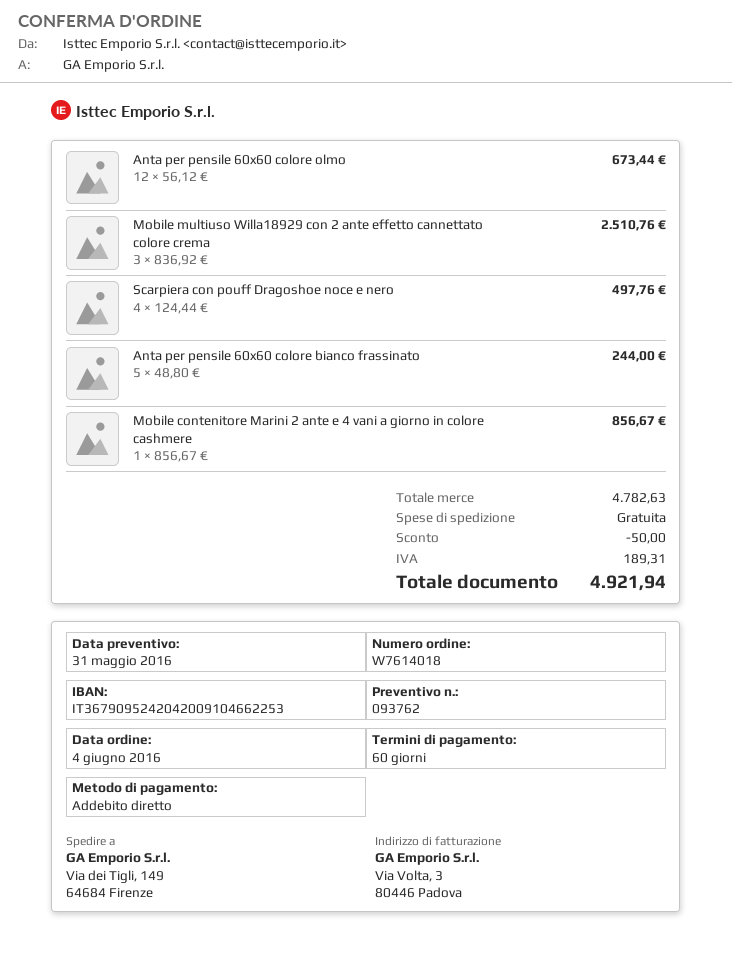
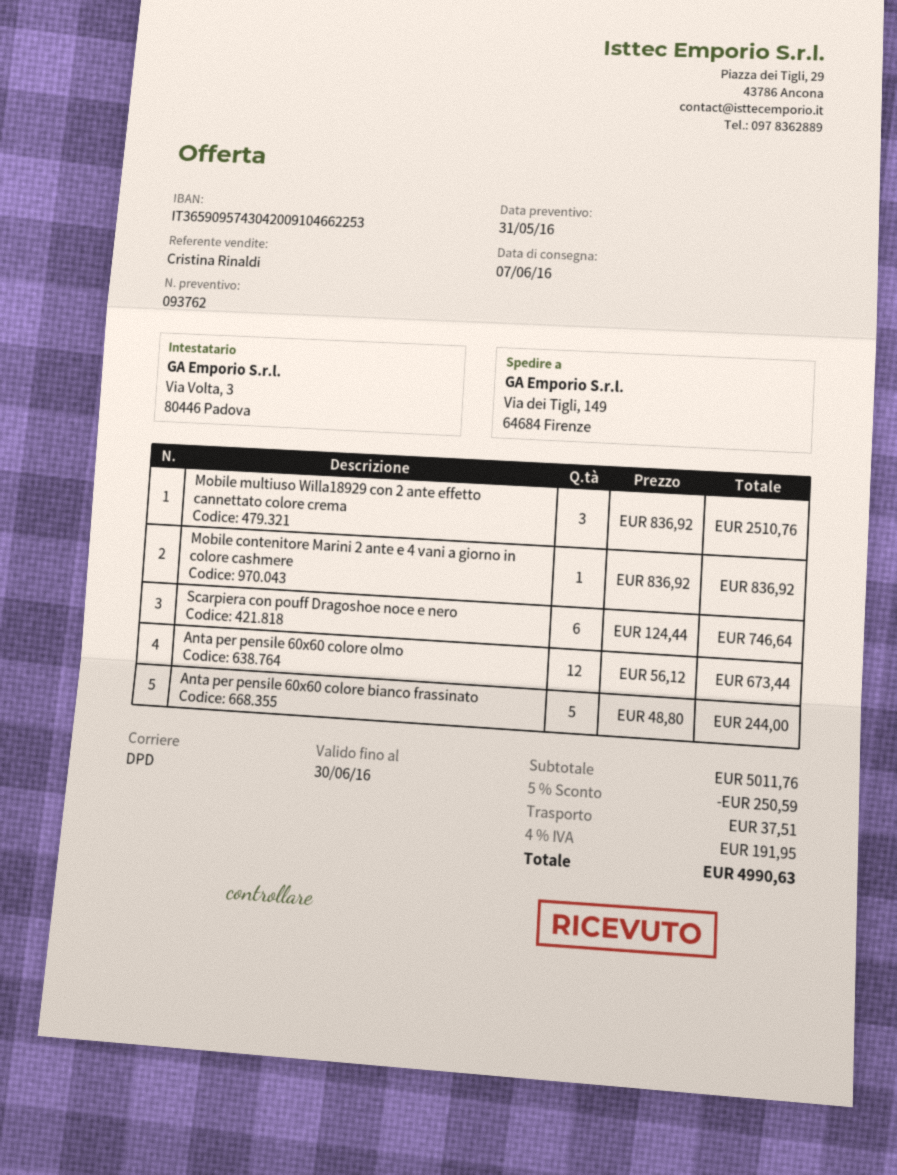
bank account: IT3679095242042009104662253 -> IT3659095743042009104662253
Scarpiera con pouff Dragoshoe noce e nero: 4 x 124.44 = 497.76 -> 6 x 124.44 = 746.64
Mobile contenitore Marini 2 ante e 4 vani a giorno in colore cashmere: 1 x 856.67 = 856.67 -> 1 x 836.92 = 836.92
subtotal: 4782.63 -> 5011.76
discount: 50.00 -> 250.59
shipping: 0.00 -> 37.51
tax: 189.31 -> 191.95
total: 4921.94 -> 4990.63

